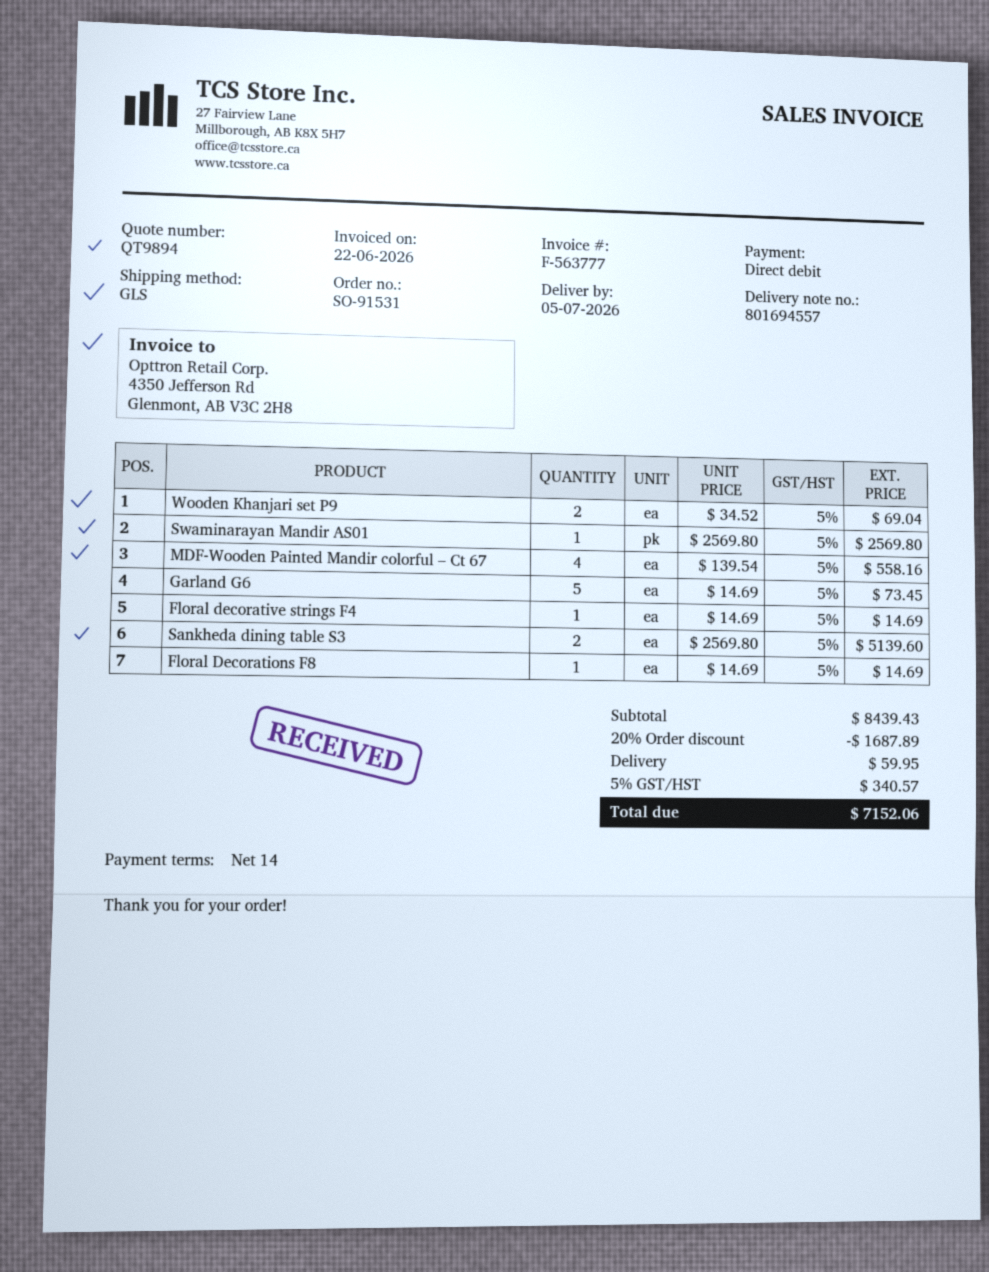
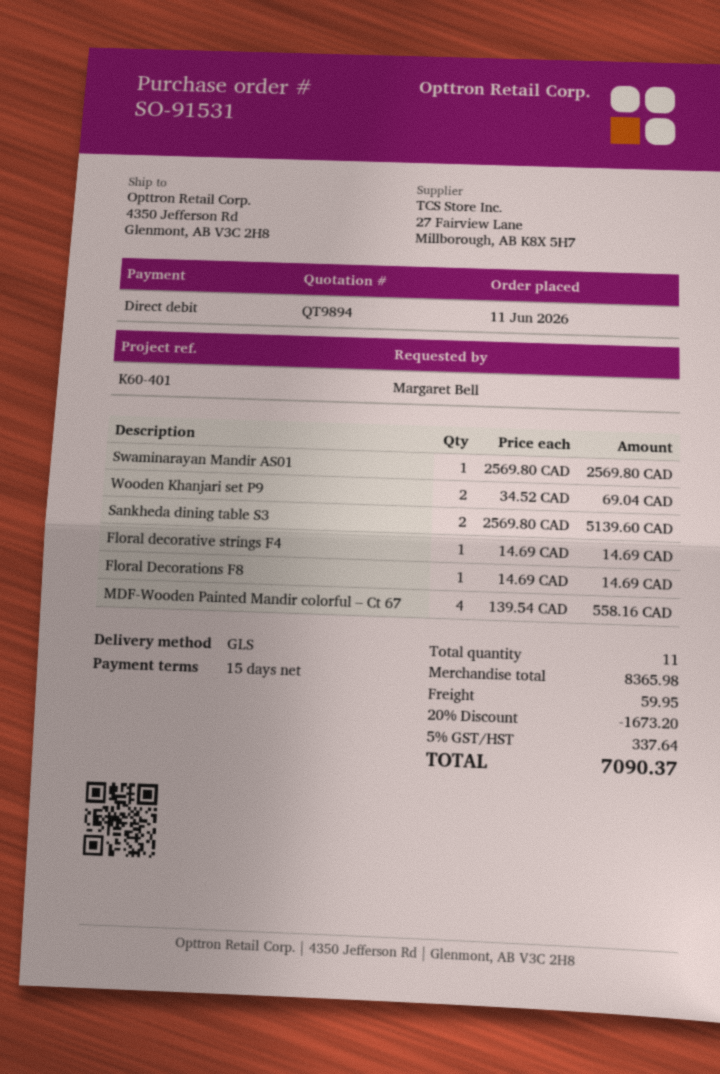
payment terms: 14 days -> 15 days
Garland G6: 5 x 14.69 = 73.45 -> none
subtotal: 8439.43 -> 8365.98
discount: 20% = 1687.89 -> 20% = 1673.20
tax: 5% = 340.57 -> 5% = 337.64
total: 7152.06 -> 7090.37

